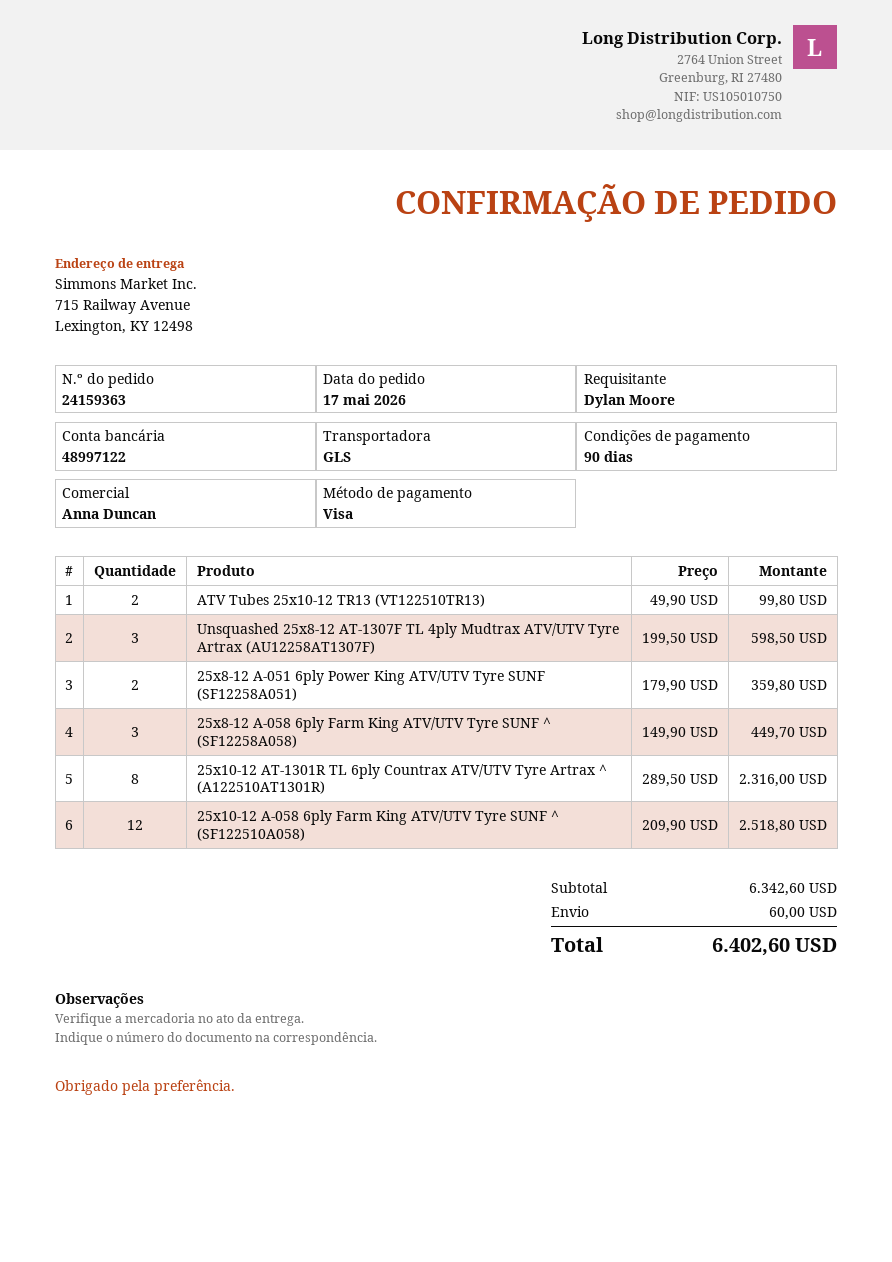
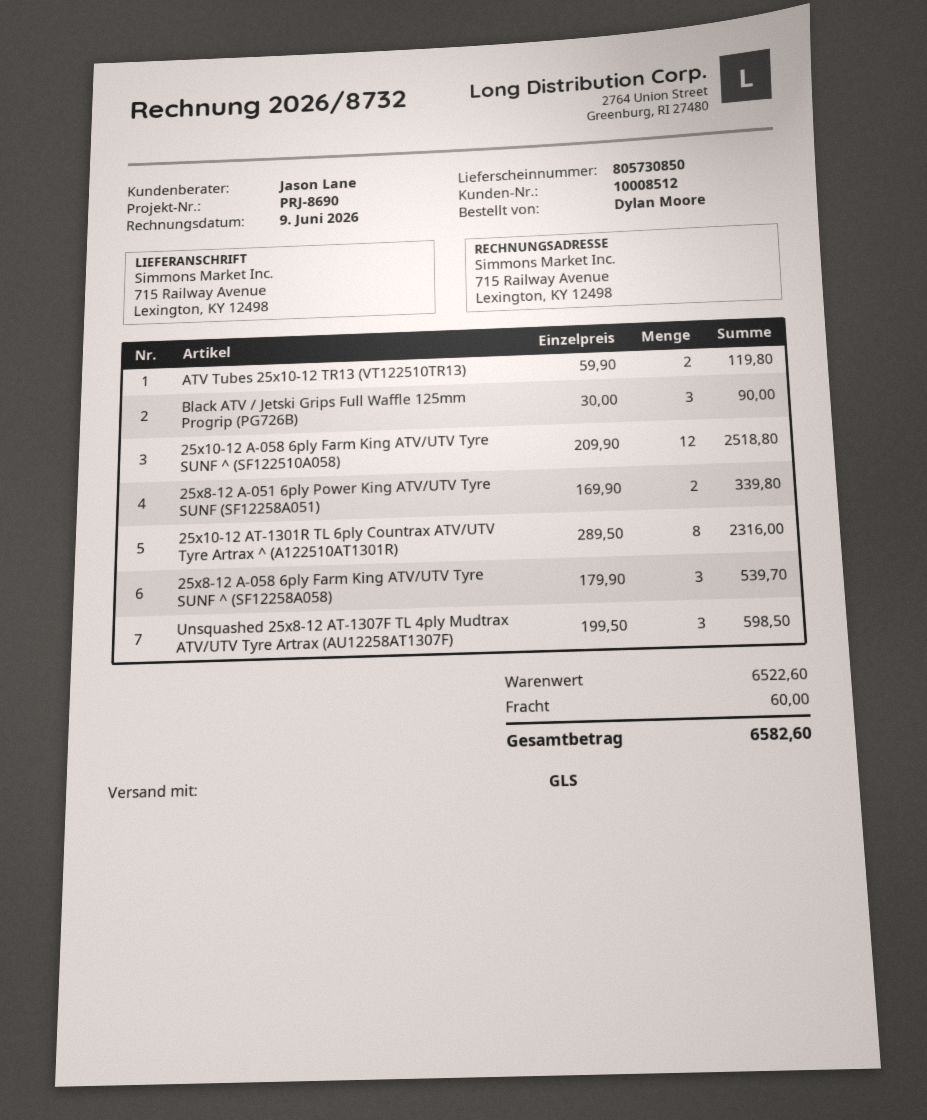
sales rep: Anna Duncan -> Jason Lane
ATV Tubes 25x10-12 TR13 (VT122510TR13): 2 x 49.90 = 99.80 -> 2 x 59.90 = 119.80
25x8-12 A-051 6ply Power King ATV/UTV Tyre SUNF (SF12258A051): 2 x 179.90 = 359.80 -> 2 x 169.90 = 339.80
25x8-12 A-058 6ply Farm King ATV/UTV Tyre SUNF ^ (SF12258A058): 3 x 149.90 = 449.70 -> 3 x 179.90 = 539.70
Black ATV / Jetski Grips Full Waffle 125mm Progrip (PG726B): none -> 3 x 30.00 = 90.00
subtotal: 6342.60 -> 6522.60
total: 6402.60 -> 6582.60

